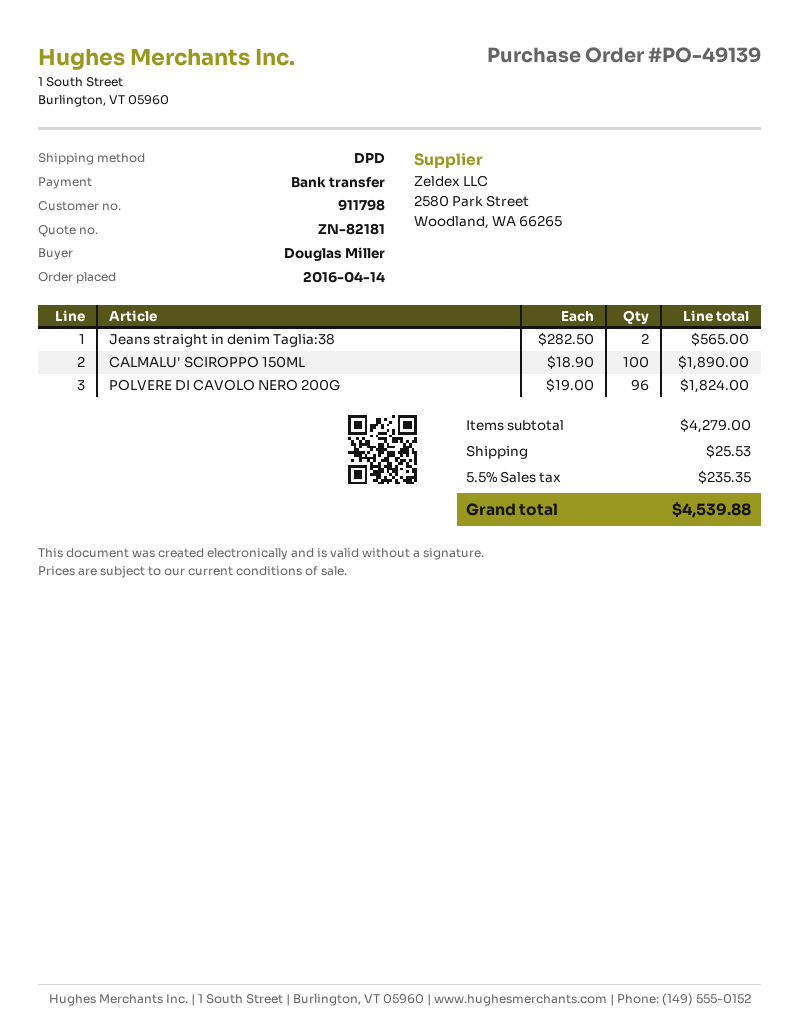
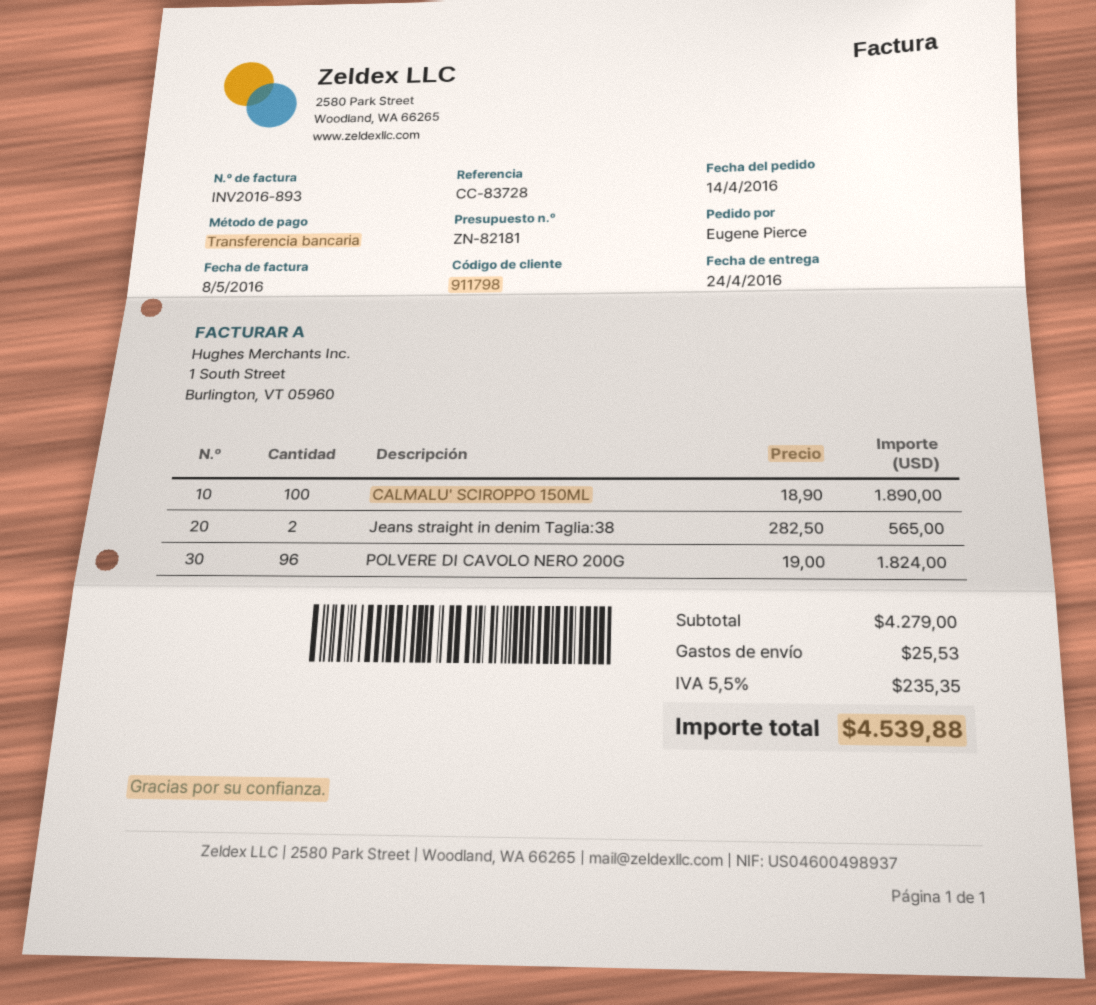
ordered by: Douglas Miller -> Eugene Pierce

